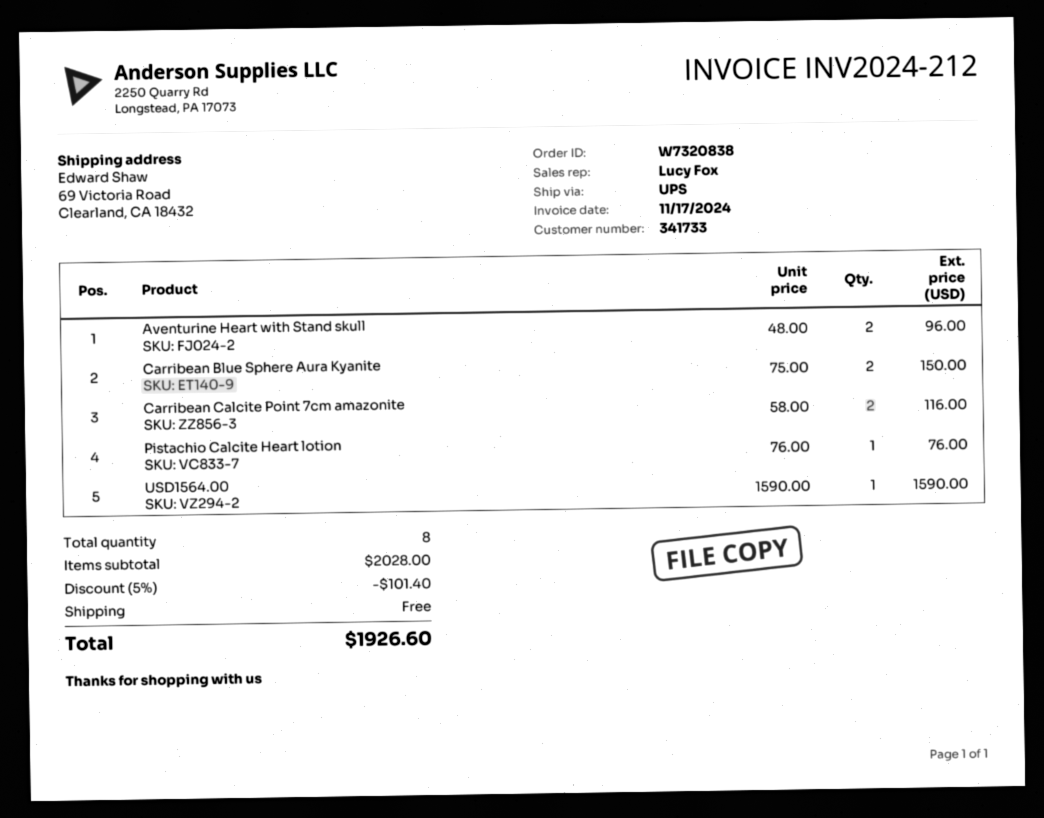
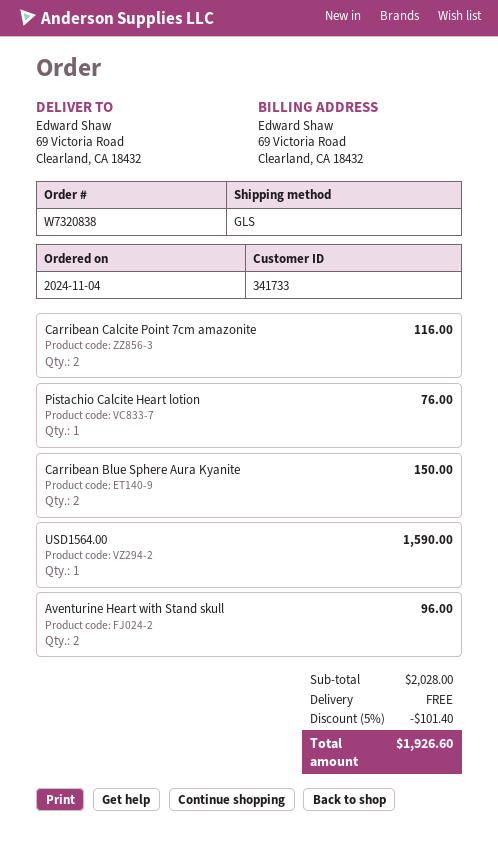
shipping method: UPS -> GLS

